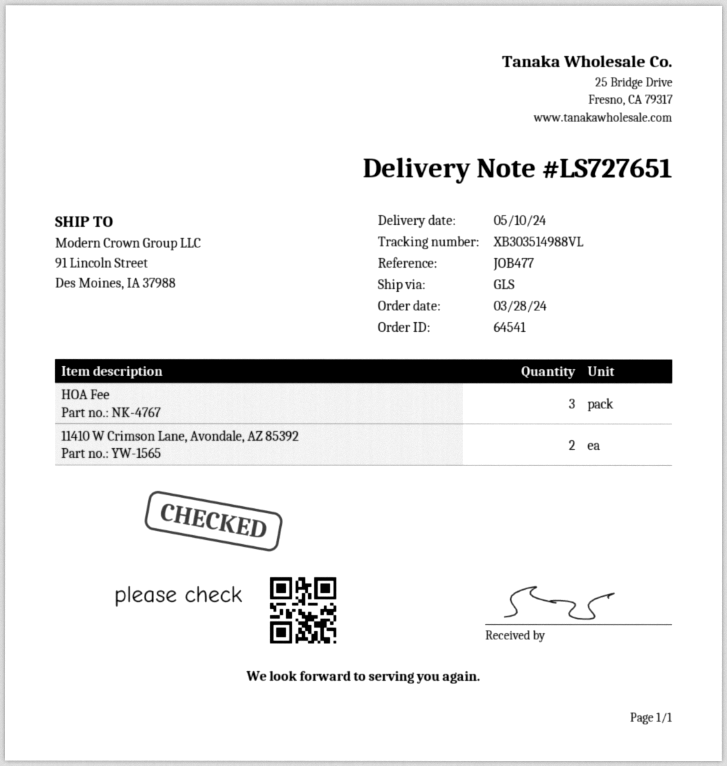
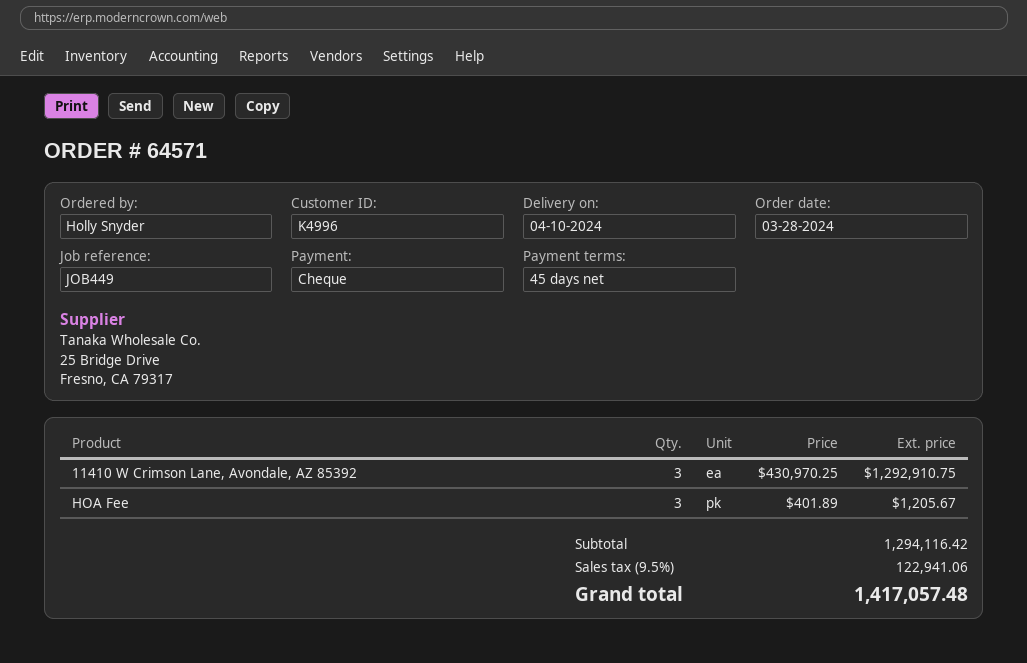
order number: 64541 -> 64571
delivery date: 2024-05-10 -> 2024-04-10
reference: JOB477 -> JOB449
11410 W Crimson Lane, Avondale, AZ 85392: 2 -> 3

